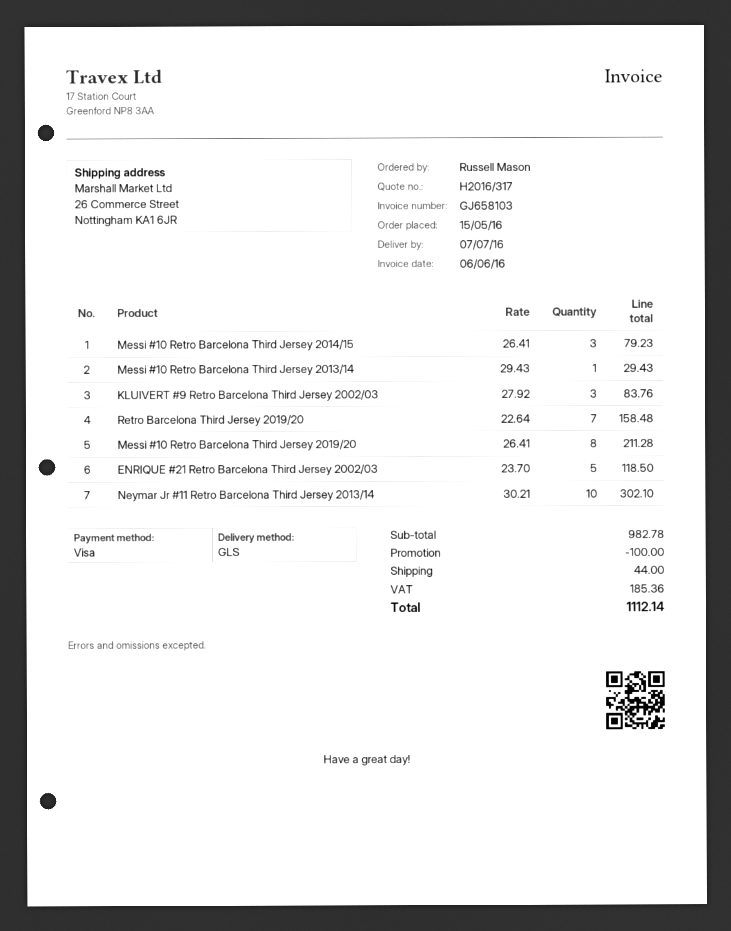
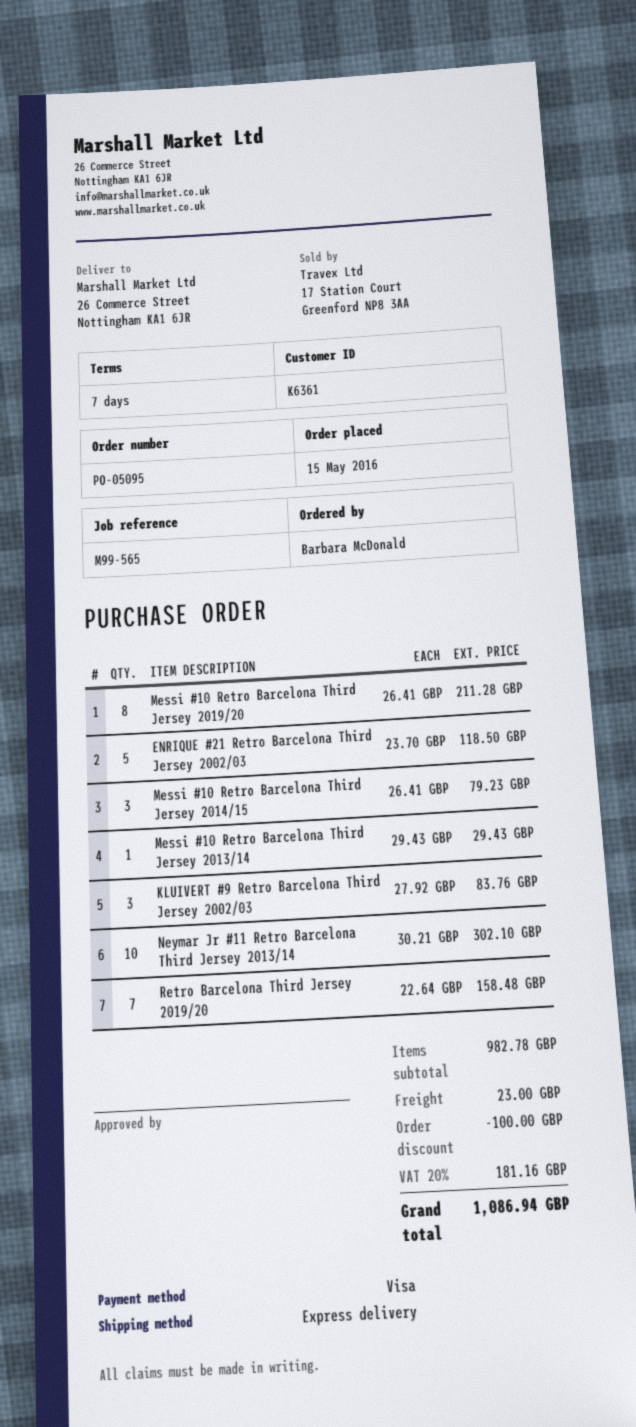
ordered by: Russell Mason -> Barbara McDonald
shipping method: GLS -> express
shipping: 44.00 -> 23.00
tax: 185.36 -> 181.16
total: 1112.14 -> 1086.94

